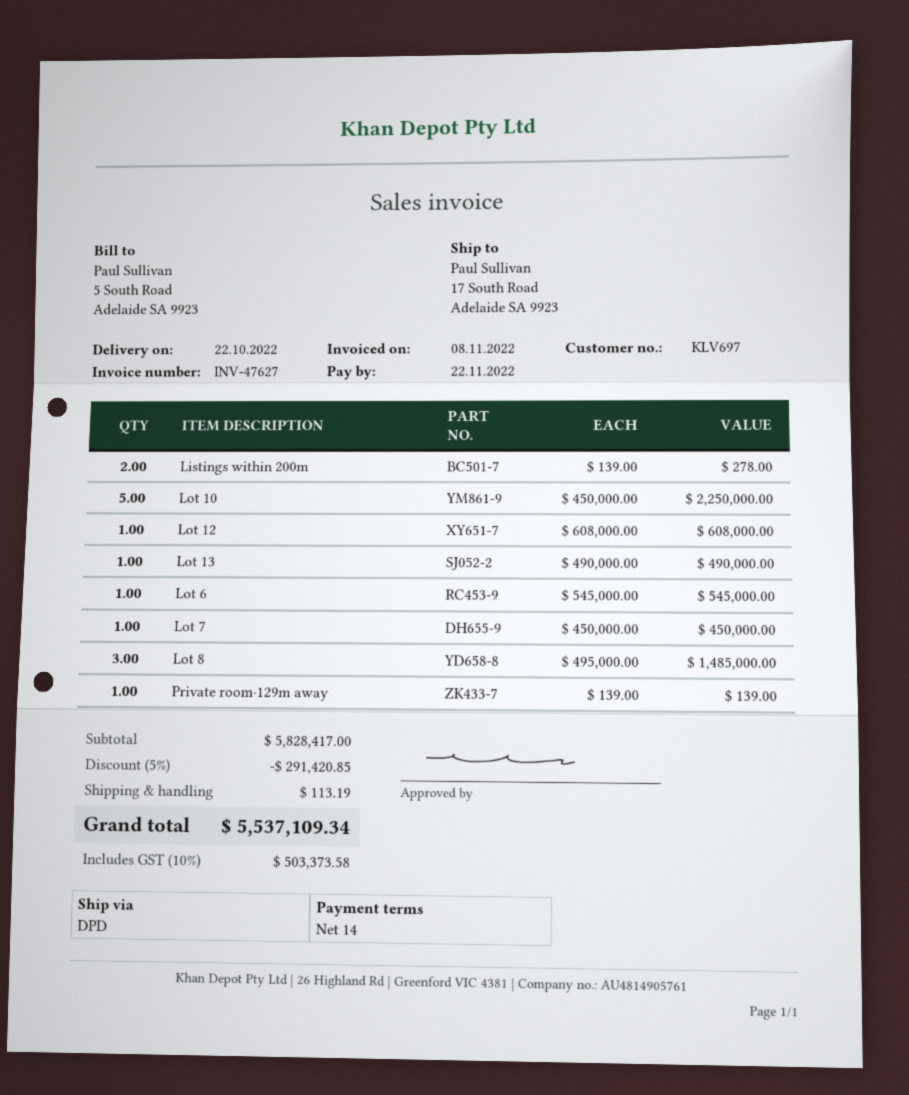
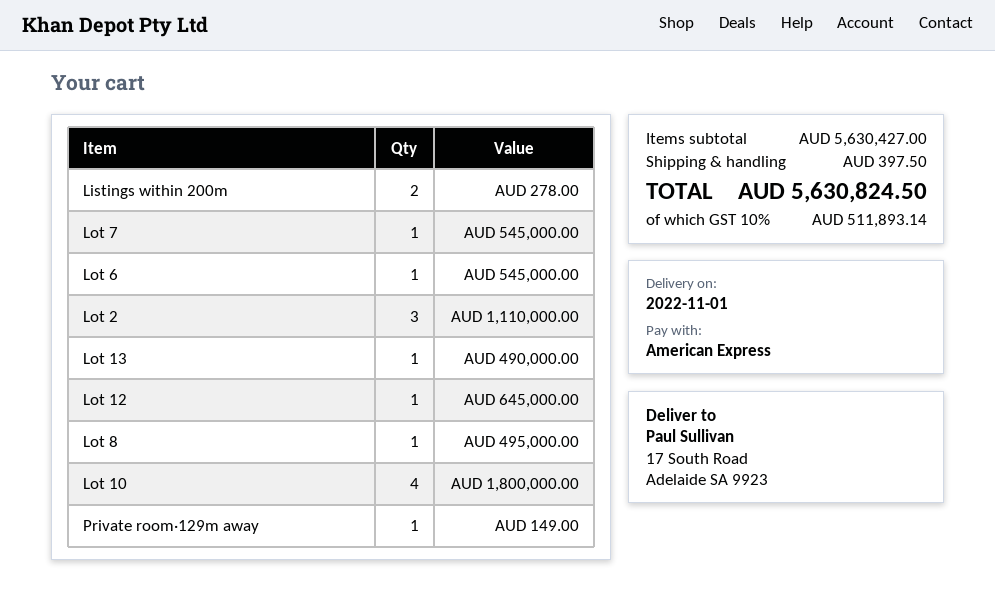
delivery date: 2022-10-22 -> 2022-11-01
Lot 10: 5 for 2250000.00 -> 4 for 1800000.00
Lot 12: 1 for 608000.00 -> 1 for 645000.00
Lot 7: 1 for 450000.00 -> 1 for 545000.00
Lot 8: 3 for 1485000.00 -> 1 for 495000.00
Private room·129m away: 1 for 139.00 -> 1 for 149.00
Lot 2: none -> 3 for 1110000.00
subtotal: 5828417.00 -> 5630427.00
discount: 5% = 291420.85 -> none
shipping: 113.19 -> 397.50
tax: 10% = 503373.58 -> 10% = 511893.14
total: 5537109.34 -> 5630824.50

